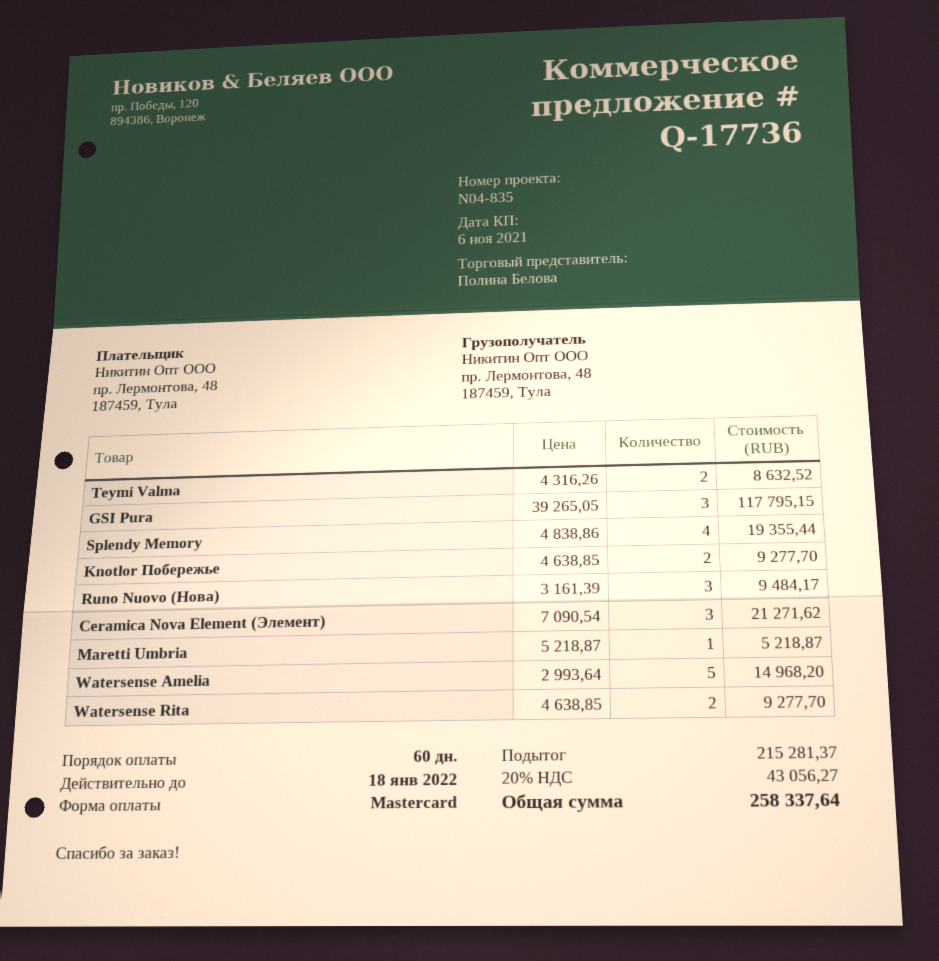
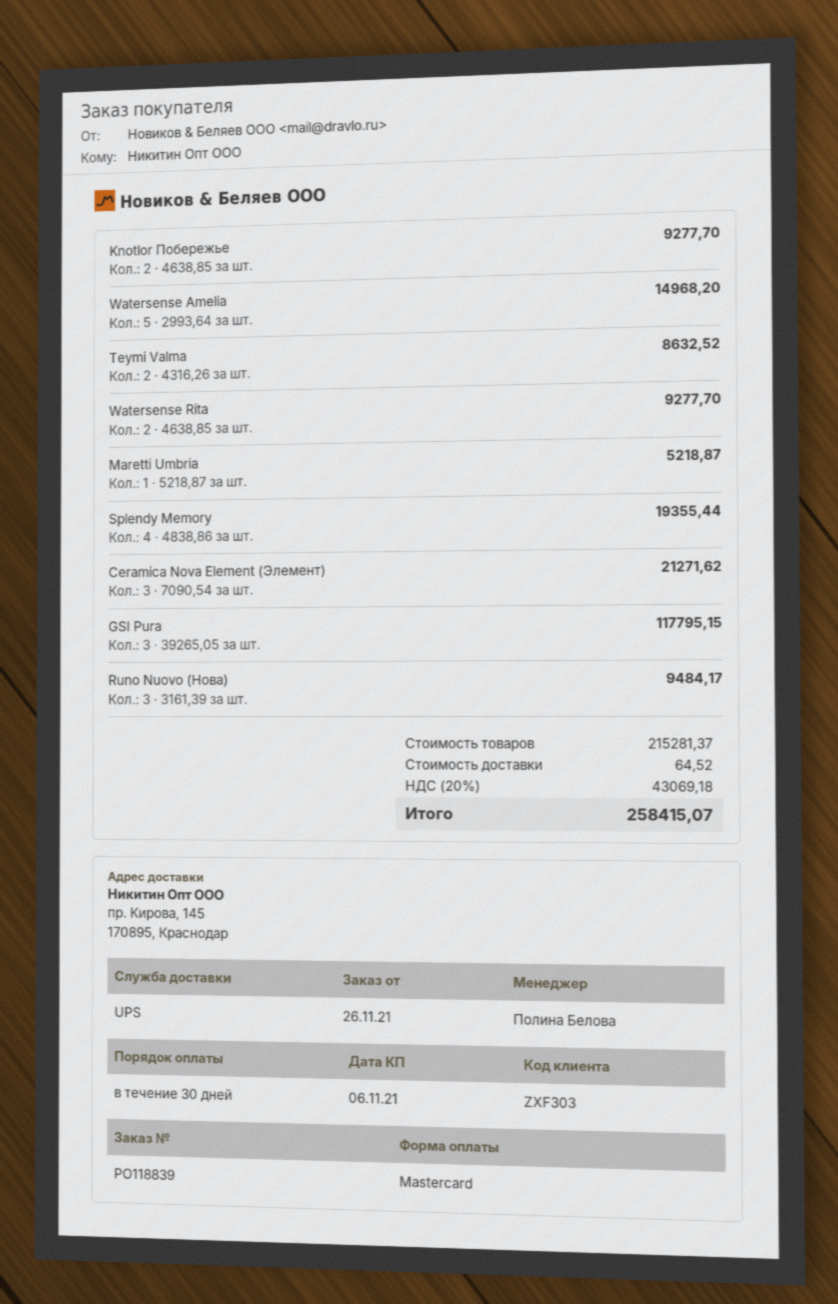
payment terms: 60 days -> 30 days
ship to: пр. Лермонтова, 48, 187459, Тула -> пр. Кирова, 145, 170895, Краснодар
shipping: none -> 64.52
tax: 20% = 43056.27 -> 20% = 43069.18
total: 258337.64 -> 258415.07

